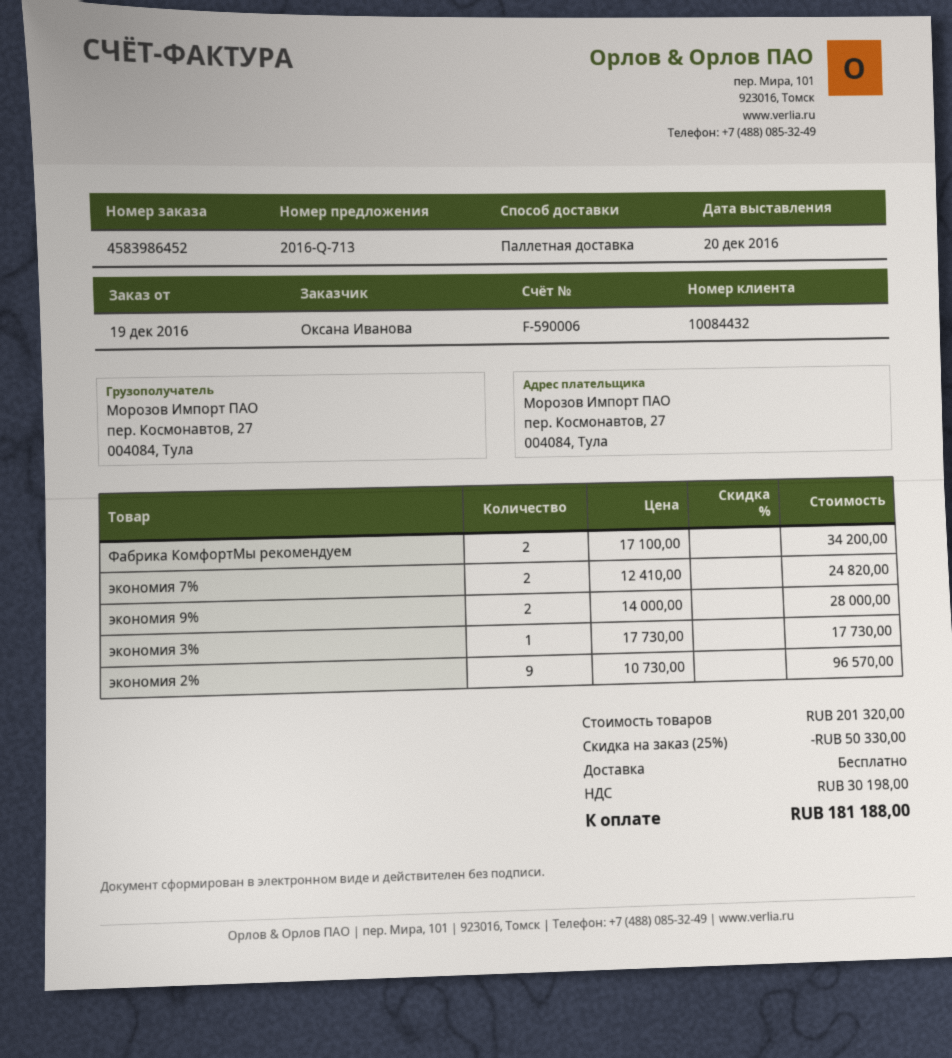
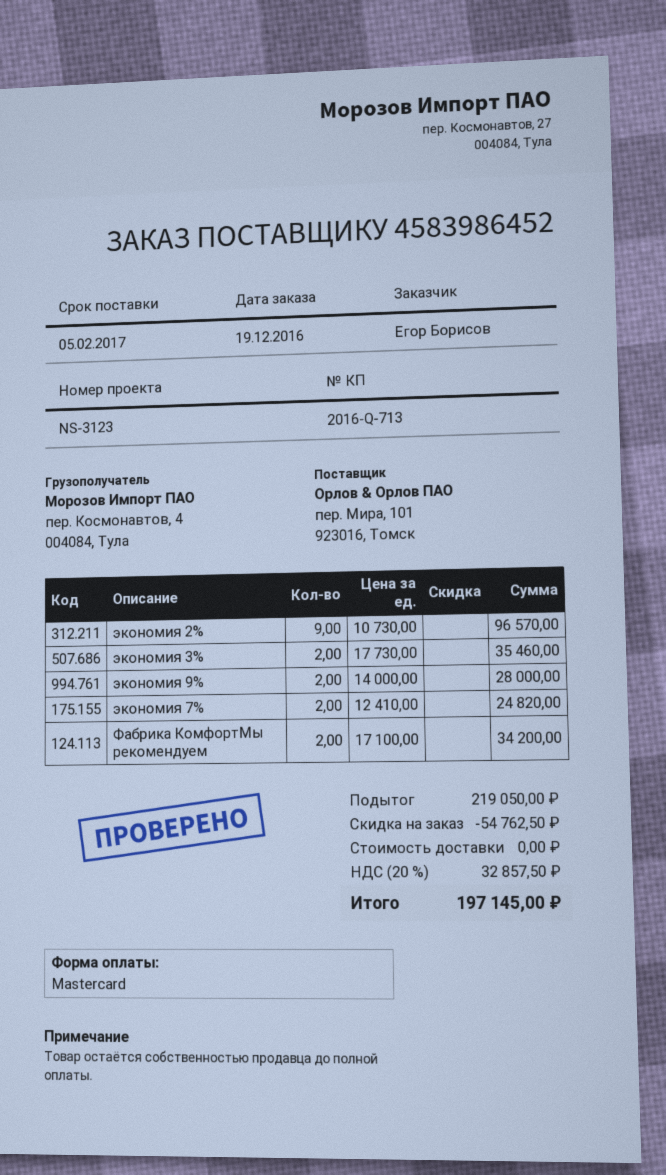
ordered by: Оксана Иванова -> Егор Борисов
ship to: пер. Космонавтов, 27, 004084, Тула -> пер. Космонавтов, 4, 004084, Тула
экономия 3%: 1 x 17730.00 = 17730.00 -> 2 x 17730.00 = 35460.00
subtotal: 201320.00 -> 219050.00
discount: 50330.00 -> 54762.50
tax: 30198.00 -> 32857.50
total: 181188.00 -> 197145.00

